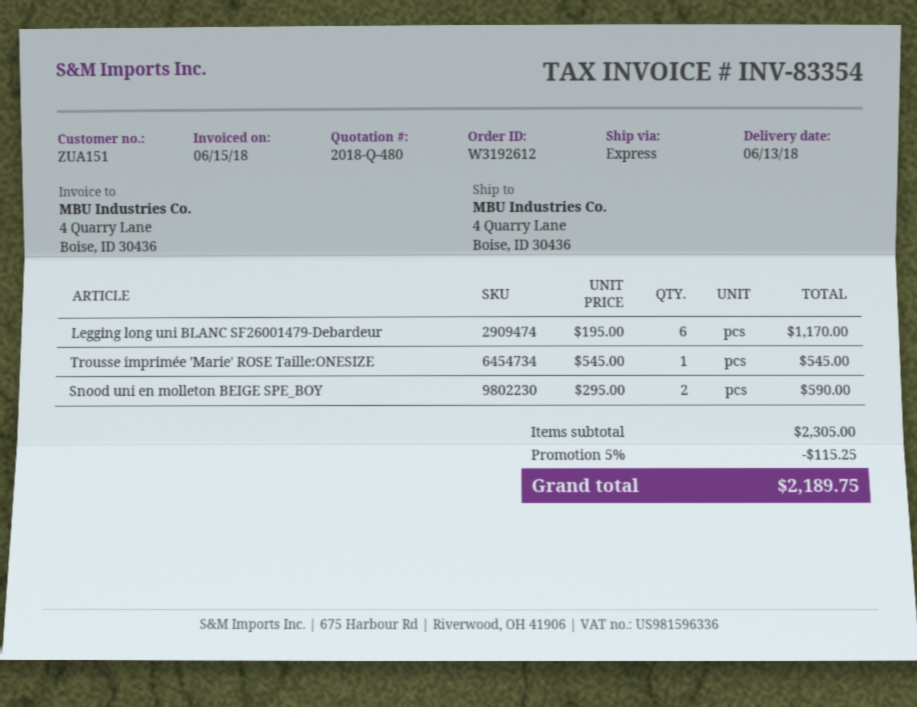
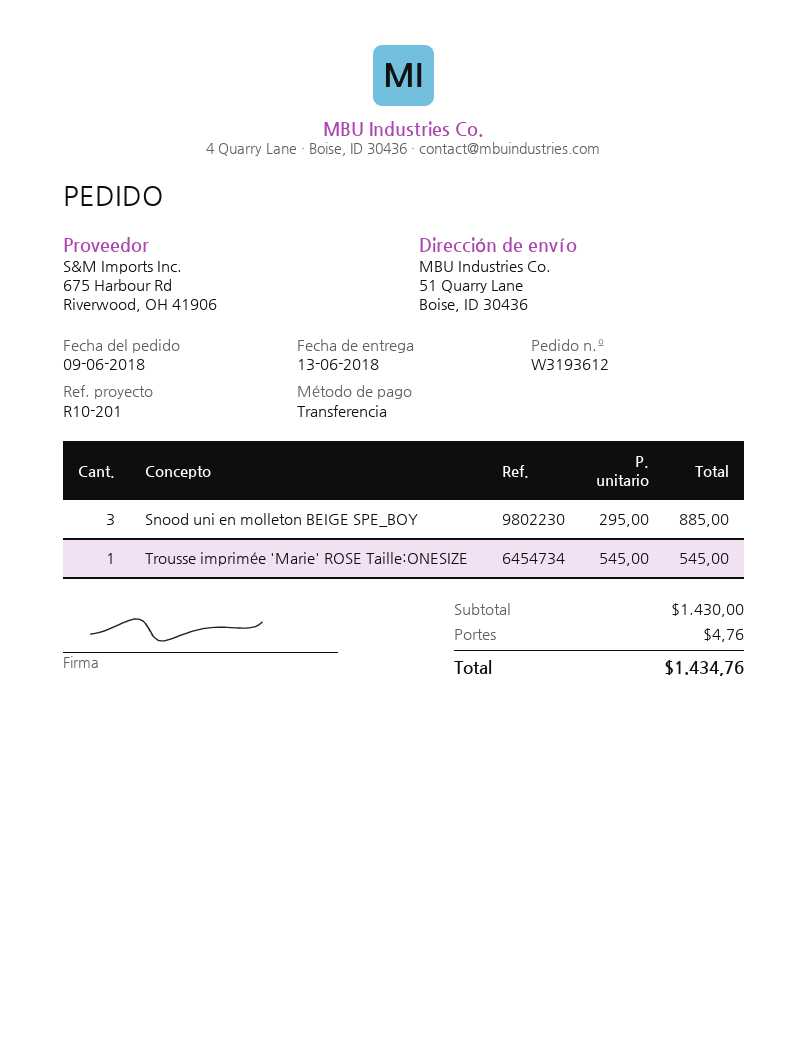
order number: W3192612 -> W3193612
ship to: 4 Quarry Lane, Boise, ID 30436 -> 51 Quarry Lane, Boise, ID 30436
Legging long uni BLANC SF26001479-Debardeur: 6 x 195.00 = 1170.00 -> none
Snood uni en molleton BEIGE SPE_BOY: 2 x 295.00 = 590.00 -> 3 x 295.00 = 885.00
subtotal: 2305.00 -> 1430.00
discount: 5% = 115.25 -> none
shipping: none -> 4.76
total: 2189.75 -> 1434.76

